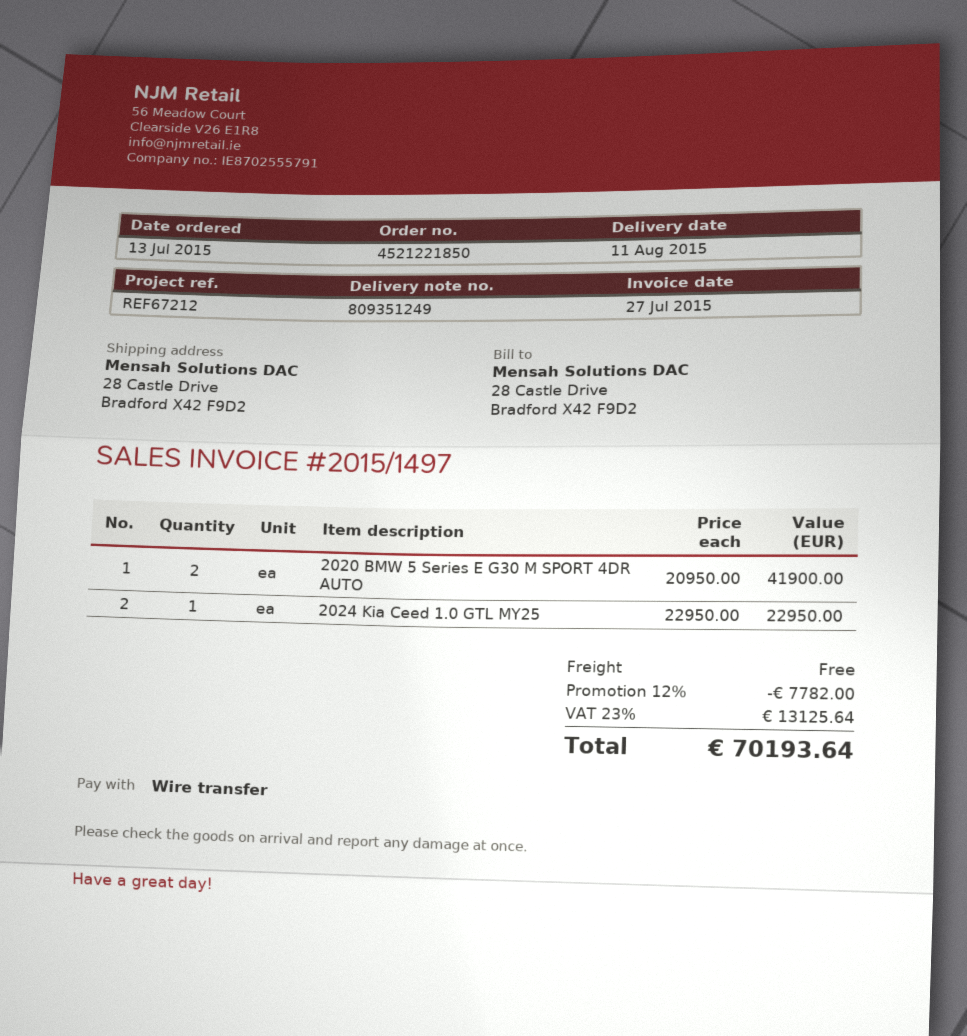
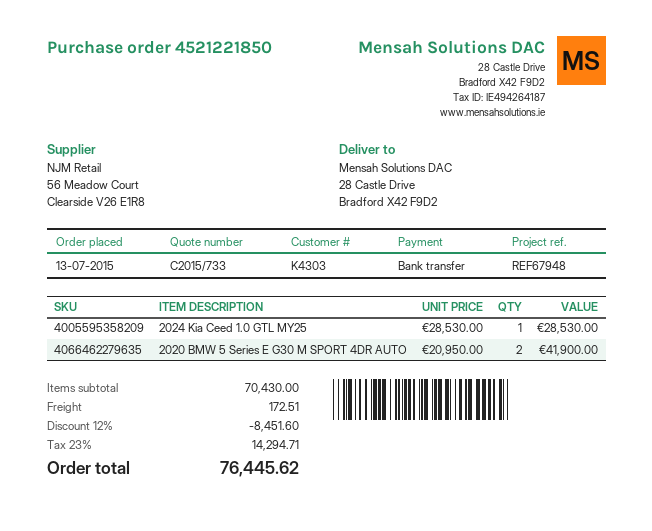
reference: REF67212 -> REF67948
2024 Kia Ceed 1.0 GTL MY25: 1 x 22950.00 = 22950.00 -> 1 x 28530.00 = 28530.00
discount: 12% = 7782.00 -> 12% = 8451.60
shipping: 0.00 -> 172.51
tax: 23% = 13125.64 -> 23% = 14294.71
total: 70193.64 -> 76445.62

